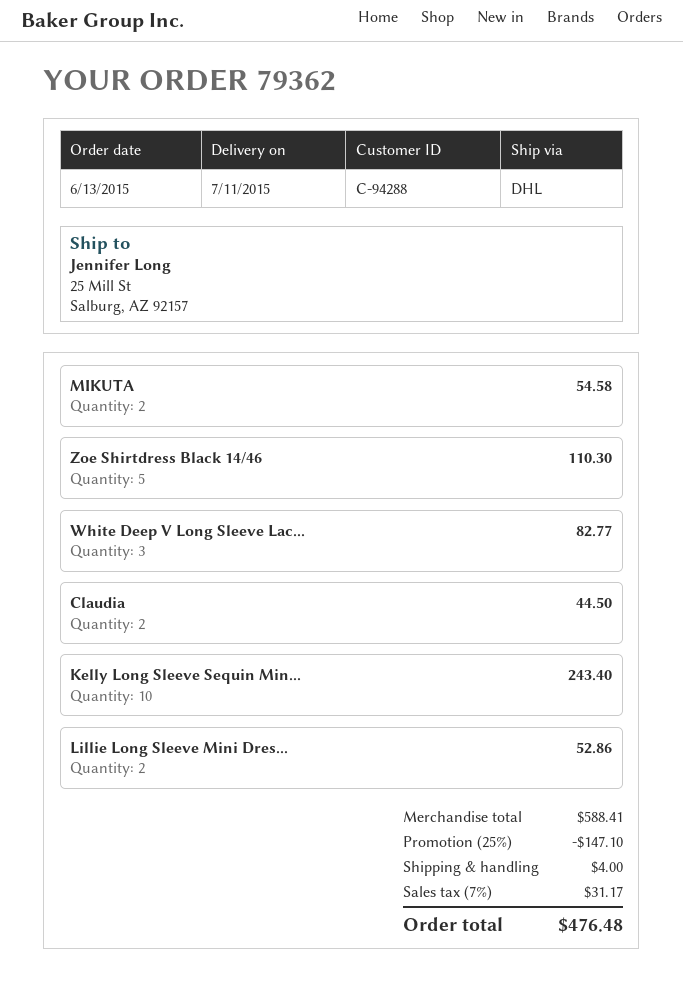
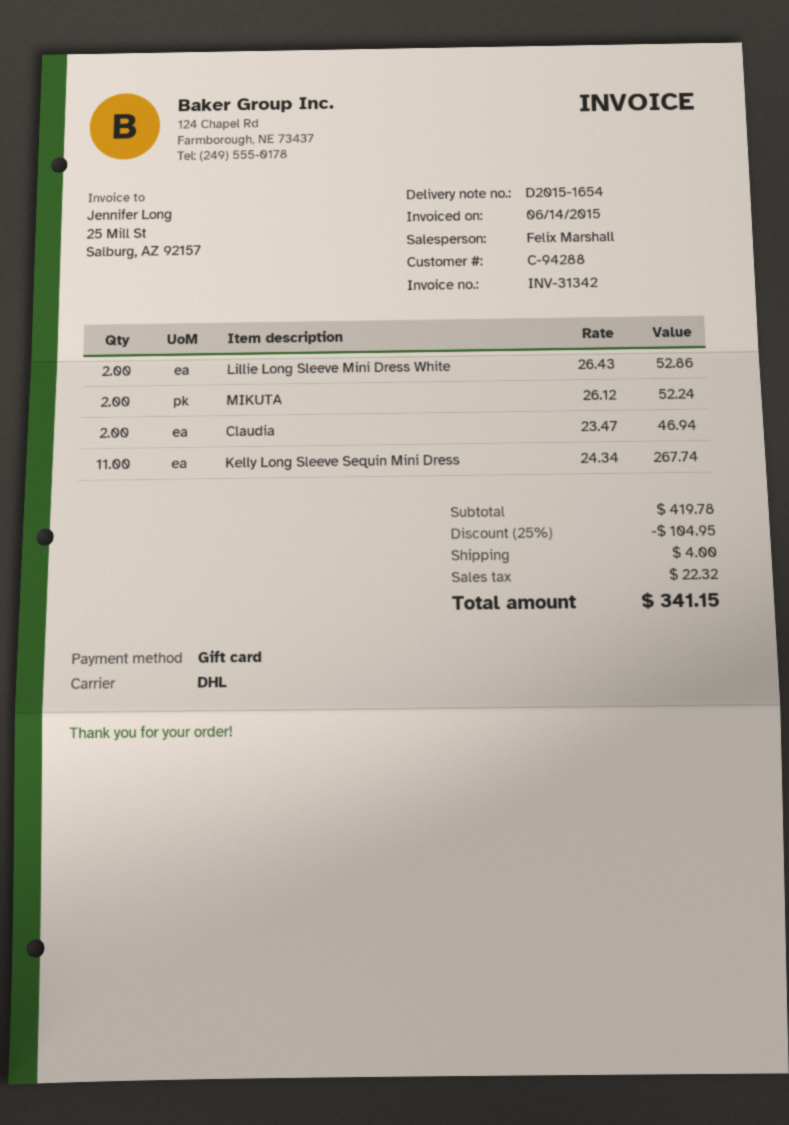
MIKUTA: 2 for 54.58 -> 2 for 52.24
Zoe Shirtdress Black 14/46: 5 for 110.30 -> none
White Deep V Long Sleeve Lac...: 3 for 82.77 -> none
Claudia: 2 for 44.50 -> 2 for 46.94
Kelly Long Sleeve Sequin Min...: 10 for 243.40 -> 11 for 267.74
subtotal: 588.41 -> 419.78
discount: 25% = 147.10 -> 25% = 104.95
tax: 31.17 -> 22.32
total: 476.48 -> 341.15

